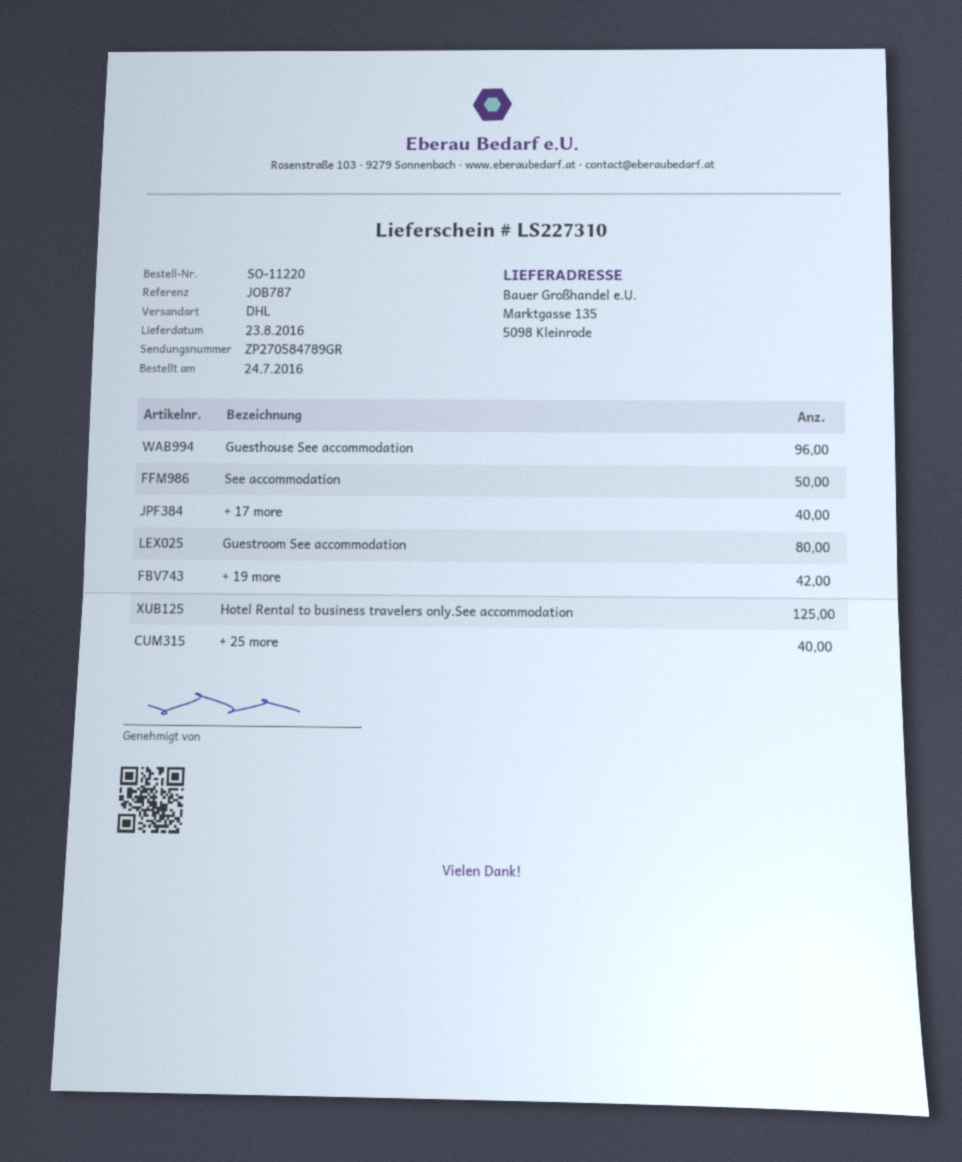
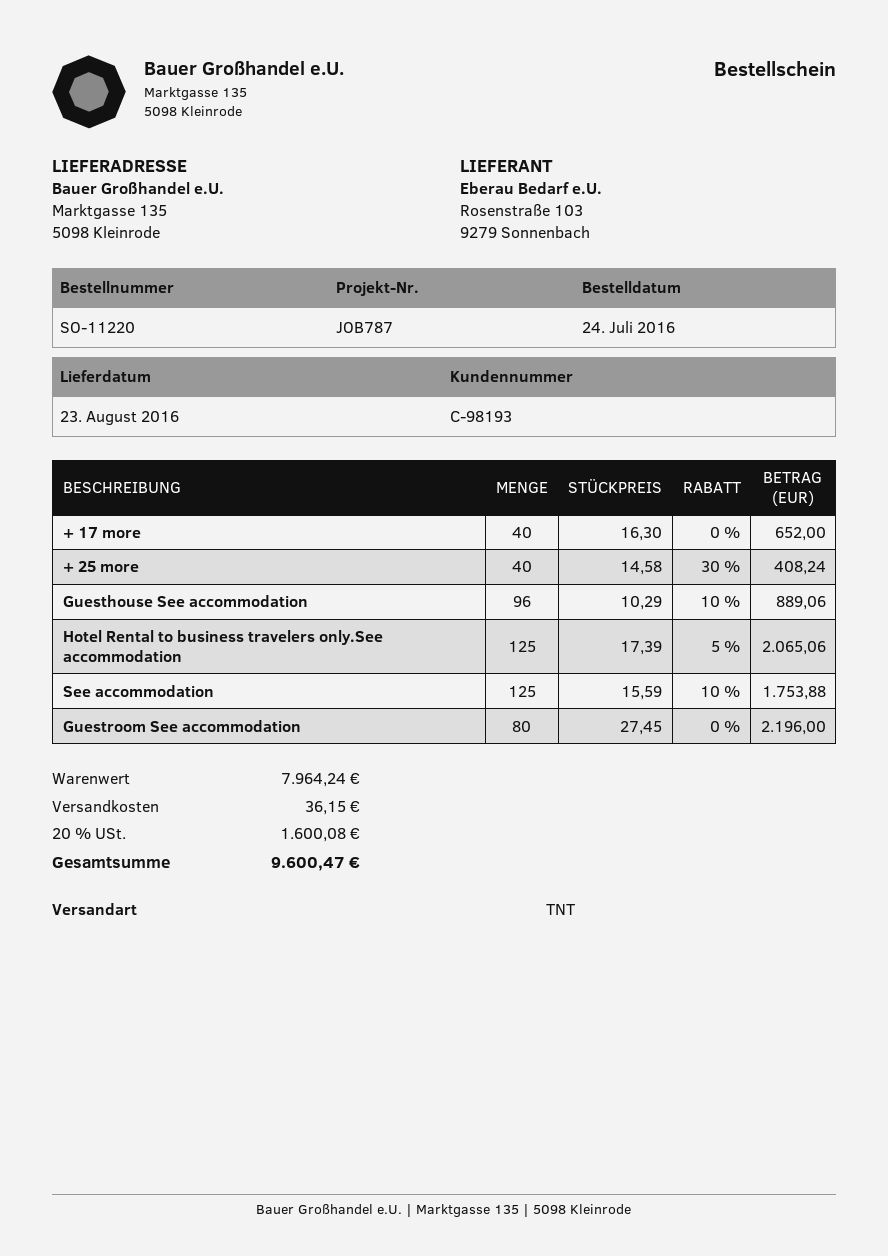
shipping method: DHL -> TNT
See accommodation: 50 -> 125
+ 19 more: 42 -> none

